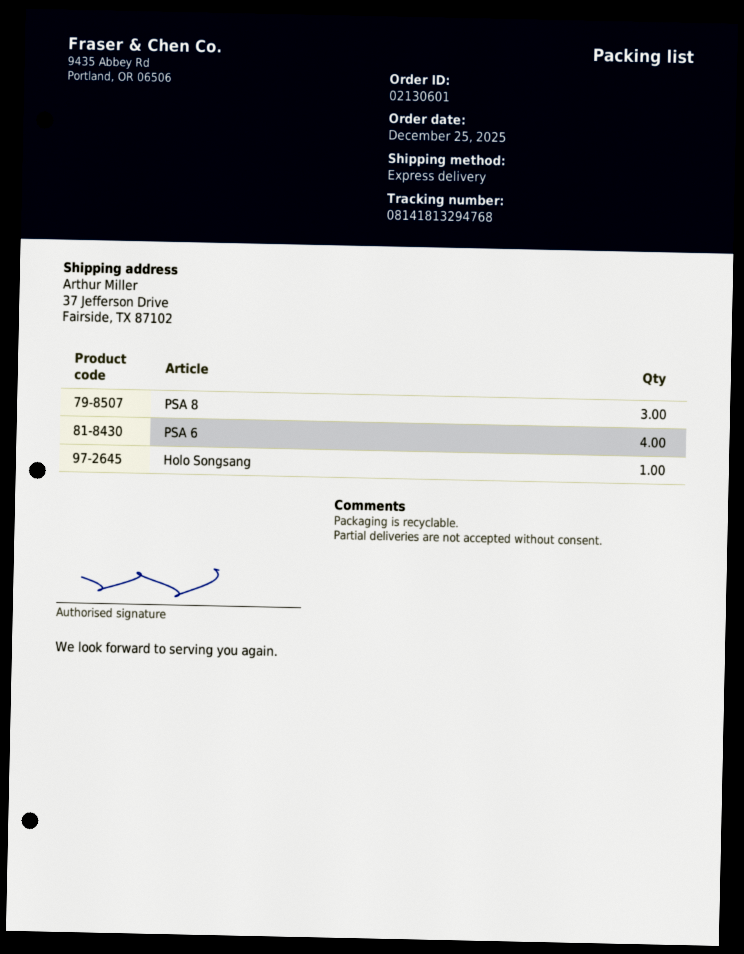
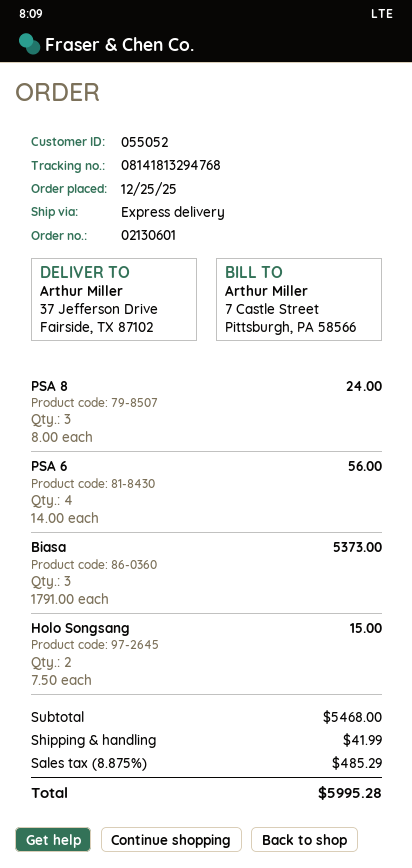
Holo Songsang: 1 -> 2
Biasa: none -> 3

